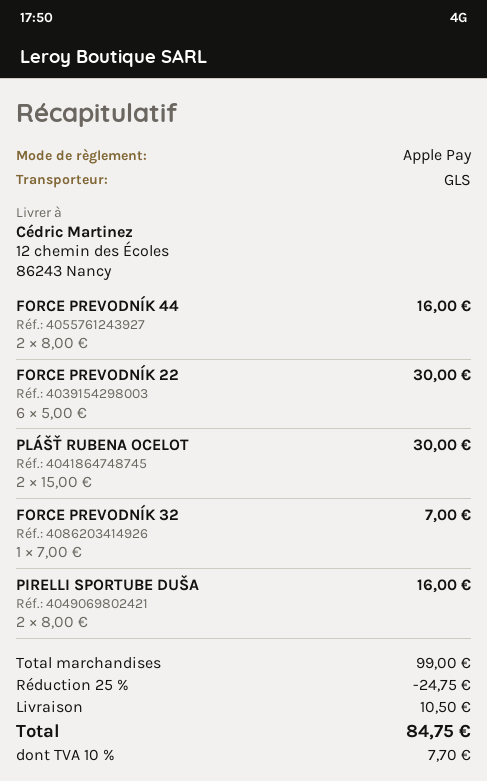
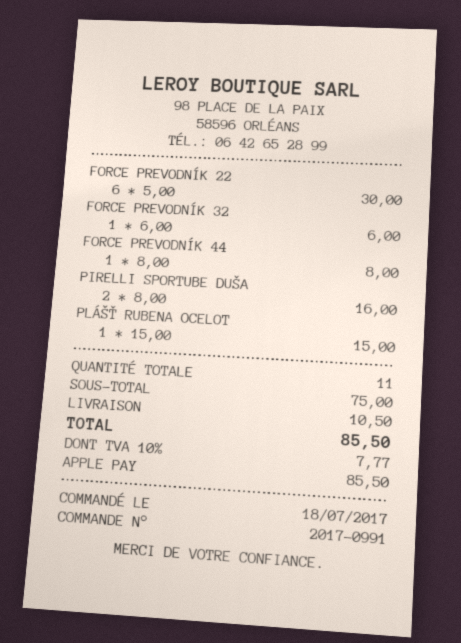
FORCE PREVODNÍK 44: 2 x 8.00 = 16.00 -> 1 x 8.00 = 8.00
PLÁŠŤ RUBENA OCELOT: 2 x 15.00 = 30.00 -> 1 x 15.00 = 15.00
FORCE PREVODNÍK 32: 1 x 7.00 = 7.00 -> 1 x 6.00 = 6.00
subtotal: 99.00 -> 75.00
discount: 25% = 24.75 -> none
tax: 10% = 7.70 -> 10% = 7.77
total: 84.75 -> 85.50

